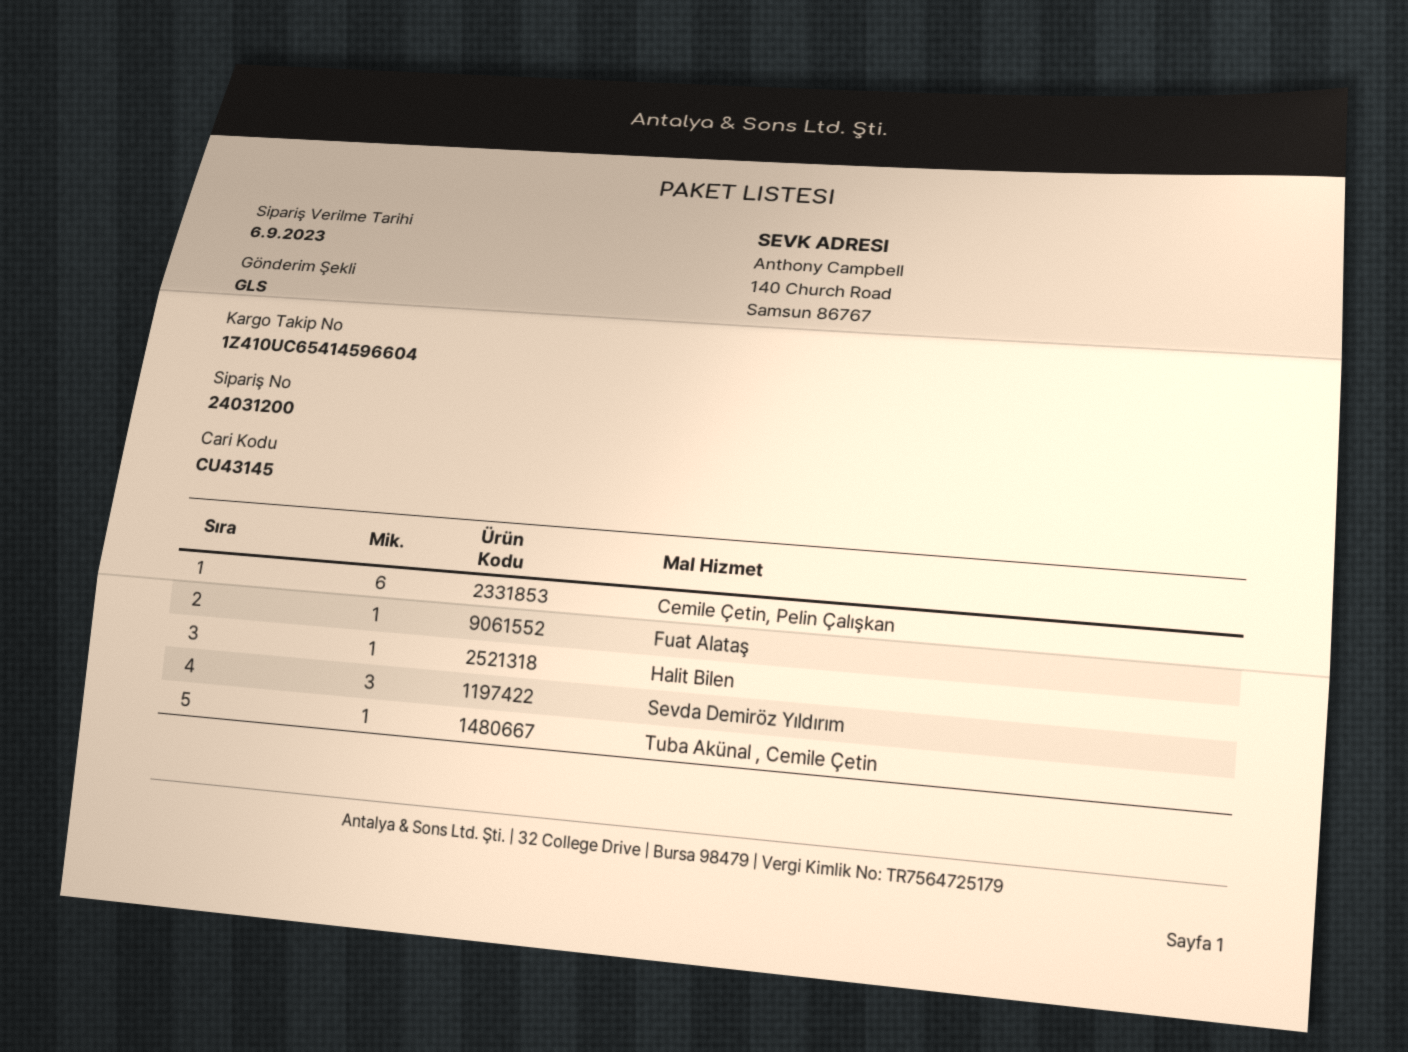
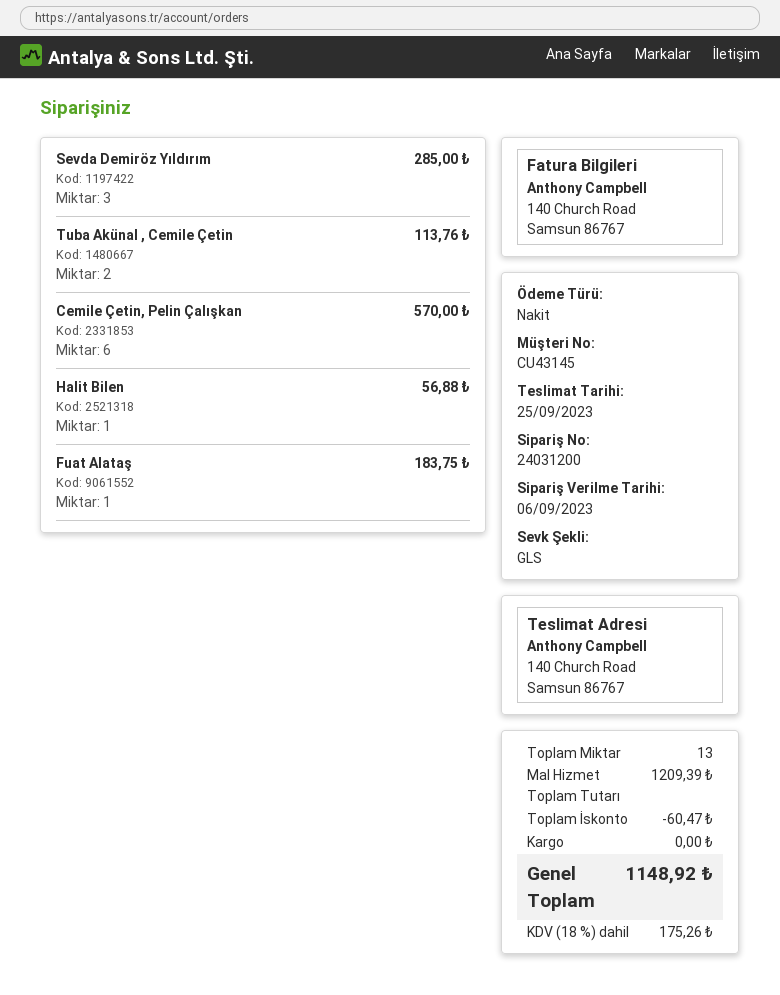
Tuba Akünal , Cemile Çetin: 1 -> 2

